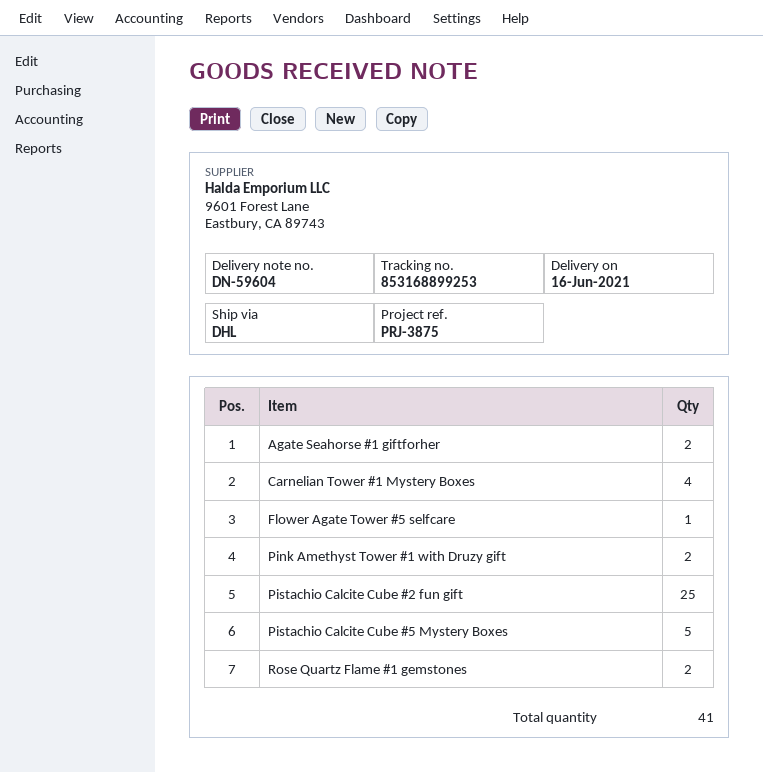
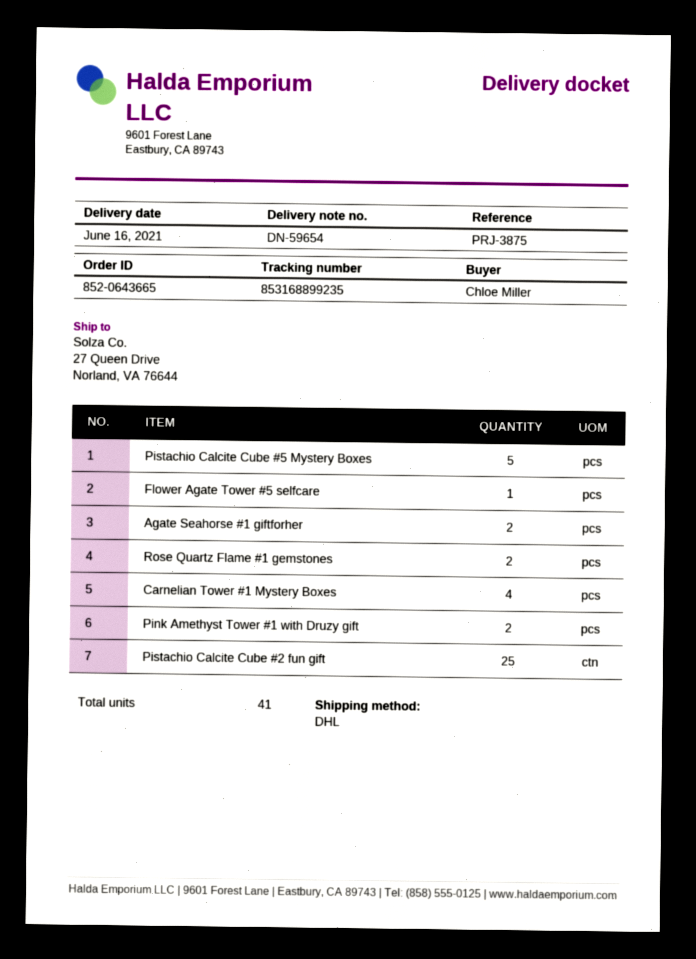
delivery note number: DN-59604 -> DN-59654
tracking number: 853168899253 -> 853168899235

